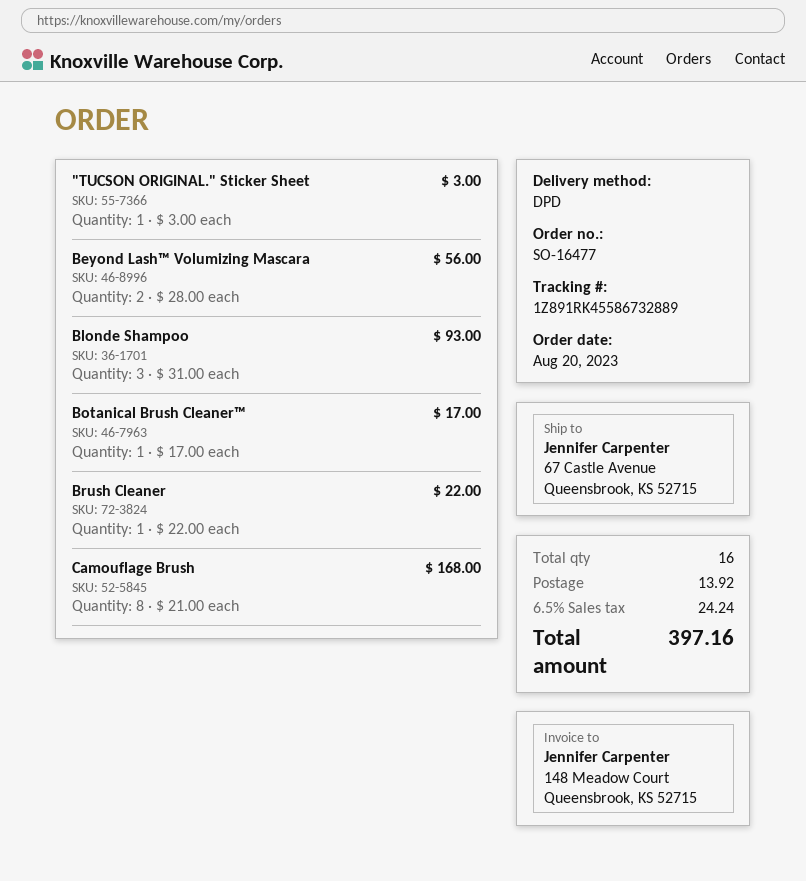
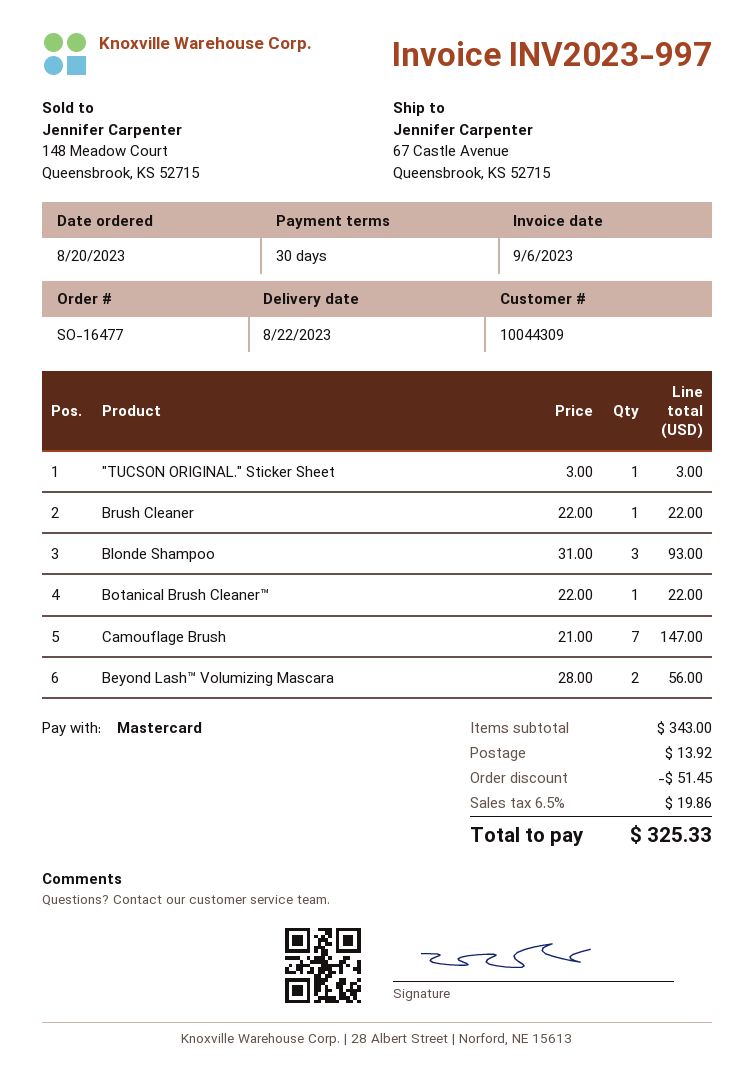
Botanical Brush Cleaner™: 1 x 17.00 = 17.00 -> 1 x 22.00 = 22.00
Camouflage Brush: 8 x 21.00 = 168.00 -> 7 x 21.00 = 147.00
discount: none -> 51.45
tax: 6.5% = 24.24 -> 6.5% = 19.86
total: 397.16 -> 325.33

